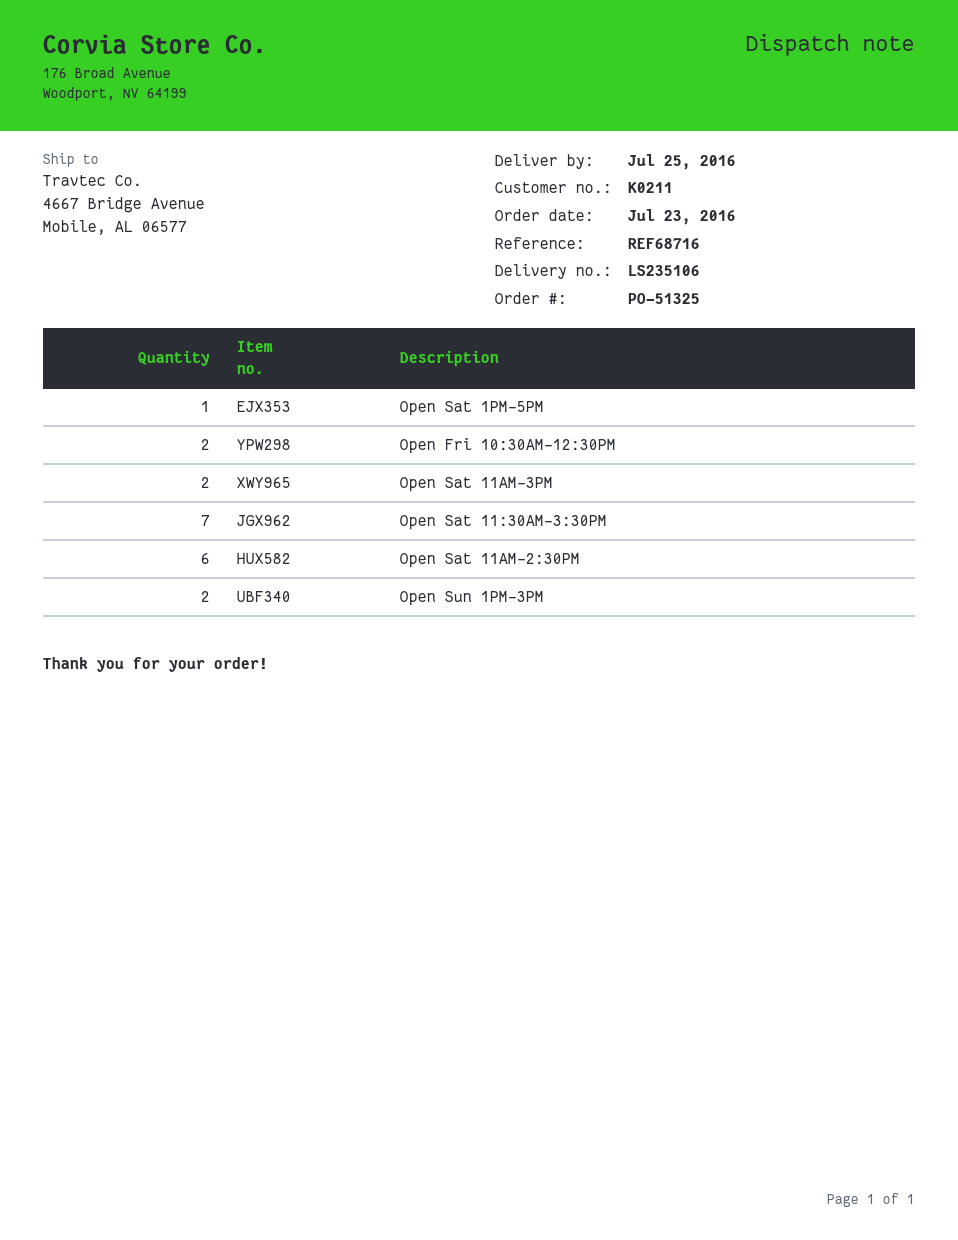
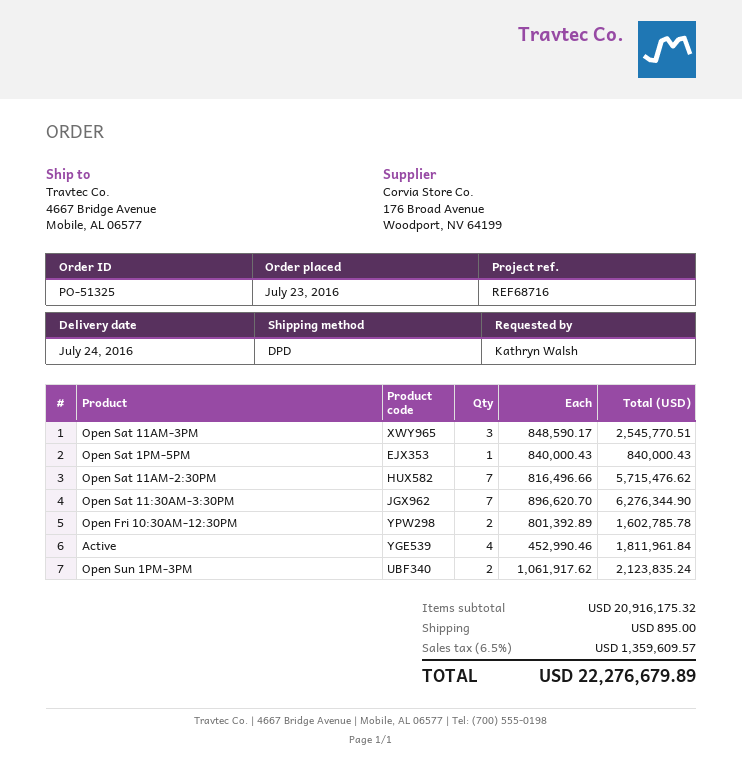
delivery date: 2016-07-25 -> 2016-07-24
Open Sat 11AM-3PM: 2 -> 3
Open Sat 11AM-2:30PM: 6 -> 7
Active: none -> 4

